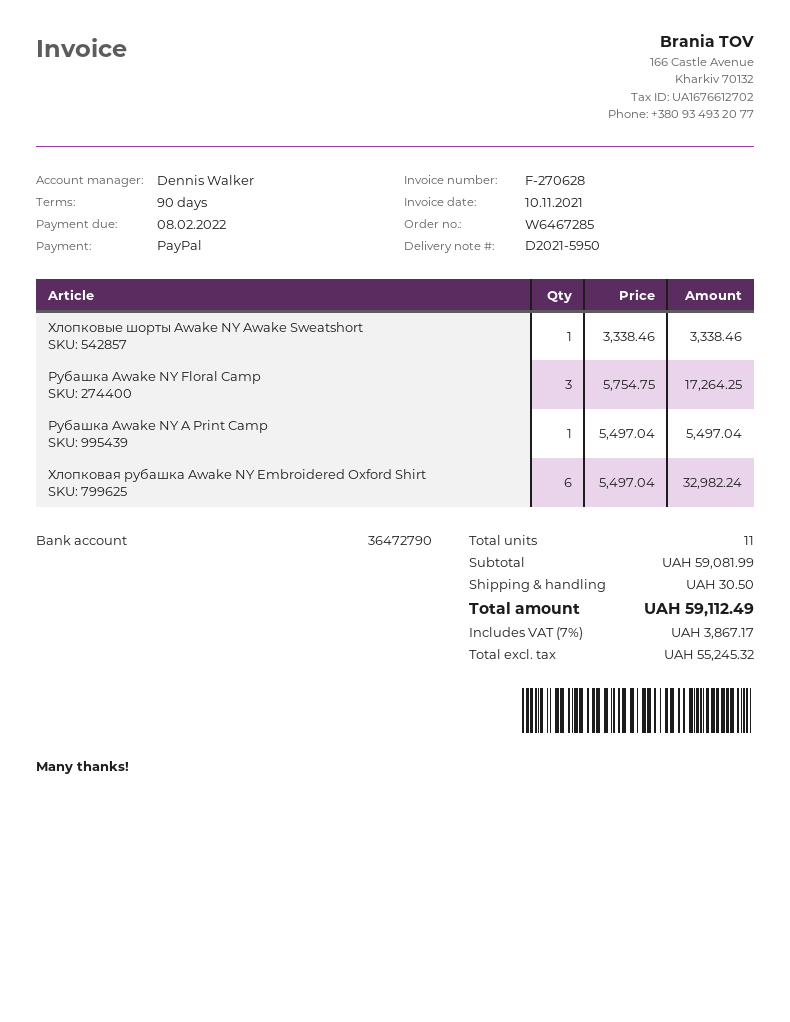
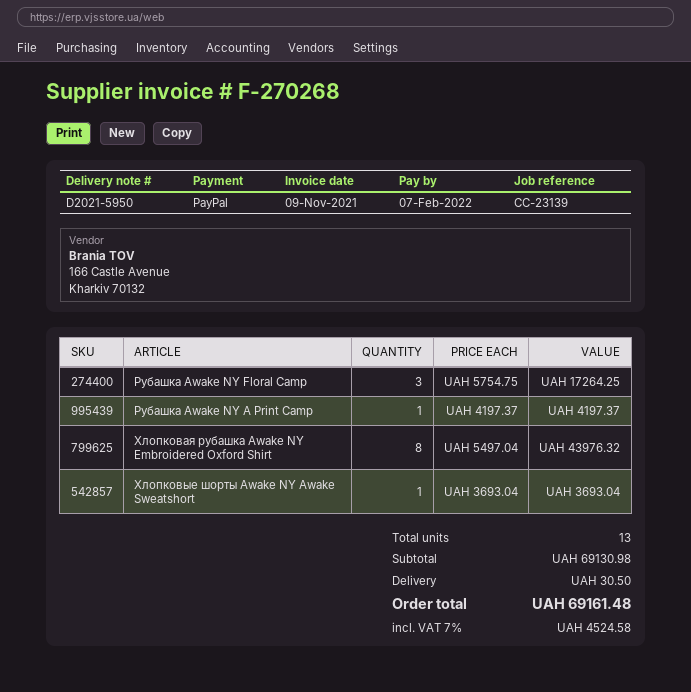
invoice number: F-270628 -> F-270268
invoice date: 2021-11-10 -> 2021-11-09
due date: 2022-02-08 -> 2022-02-07
Хлопковые шорты Awake NY Awake Sweatshort: 1 x 3338.46 = 3338.46 -> 1 x 3693.04 = 3693.04
Рубашка Awake NY A Print Camp: 1 x 5497.04 = 5497.04 -> 1 x 4197.37 = 4197.37
Хлопковая рубашка Awake NY Embroidered Oxford Shirt: 6 x 5497.04 = 32982.24 -> 8 x 5497.04 = 43976.32
total quantity: 11 -> 13
subtotal: 59081.99 -> 69130.98
tax: 7% = 3867.17 -> 7% = 4524.58
total: 59112.49 -> 69161.48

